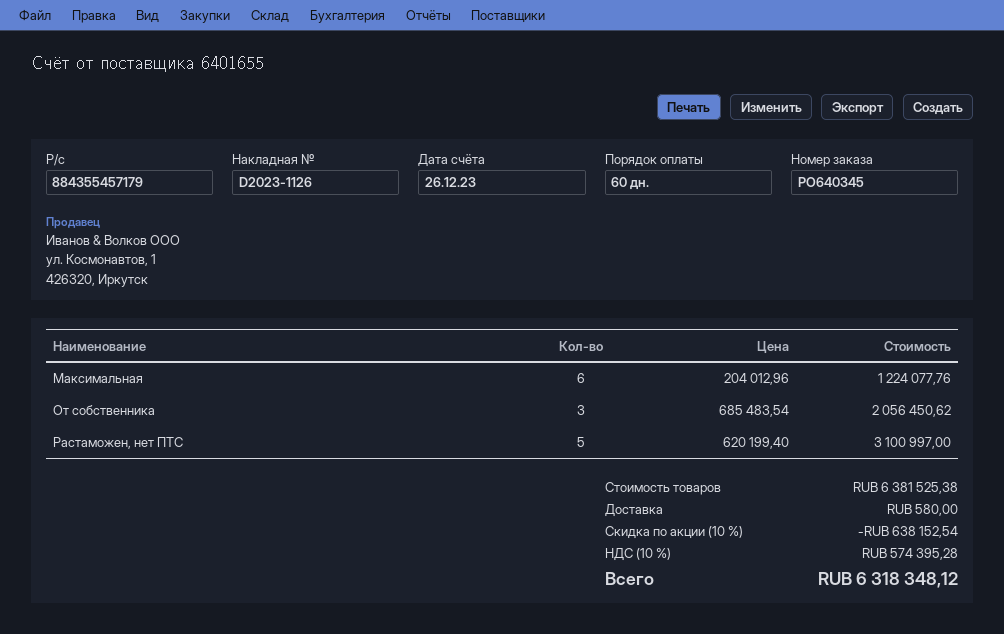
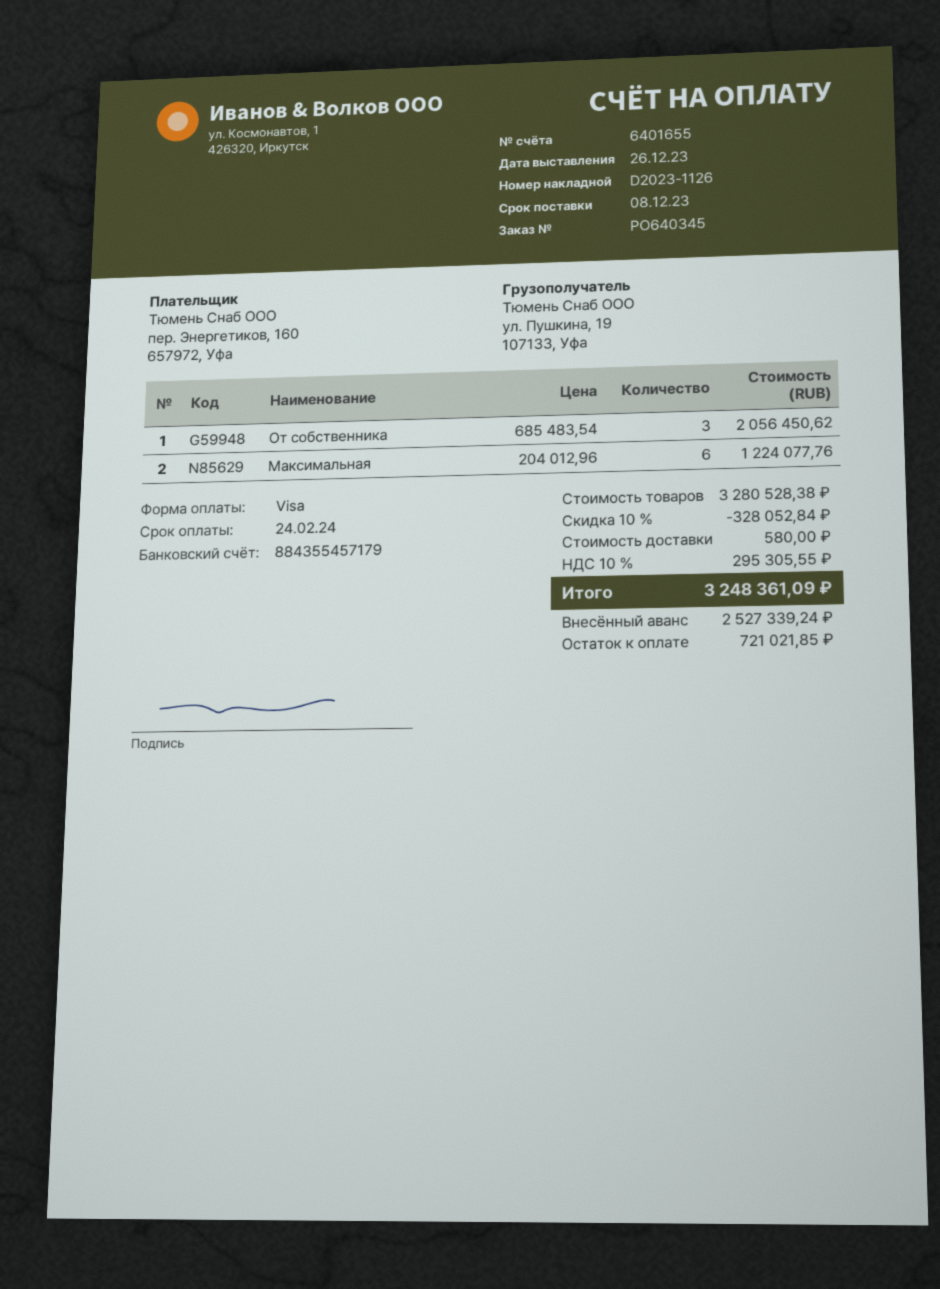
Растаможен, нет ПТС: 5 x 620199.40 = 3100997.00 -> none
subtotal: 6381525.38 -> 3280528.38
discount: 10% = 638152.54 -> 10% = 328052.84
tax: 10% = 574395.28 -> 10% = 295305.55
total: 6318348.12 -> 3248361.09

